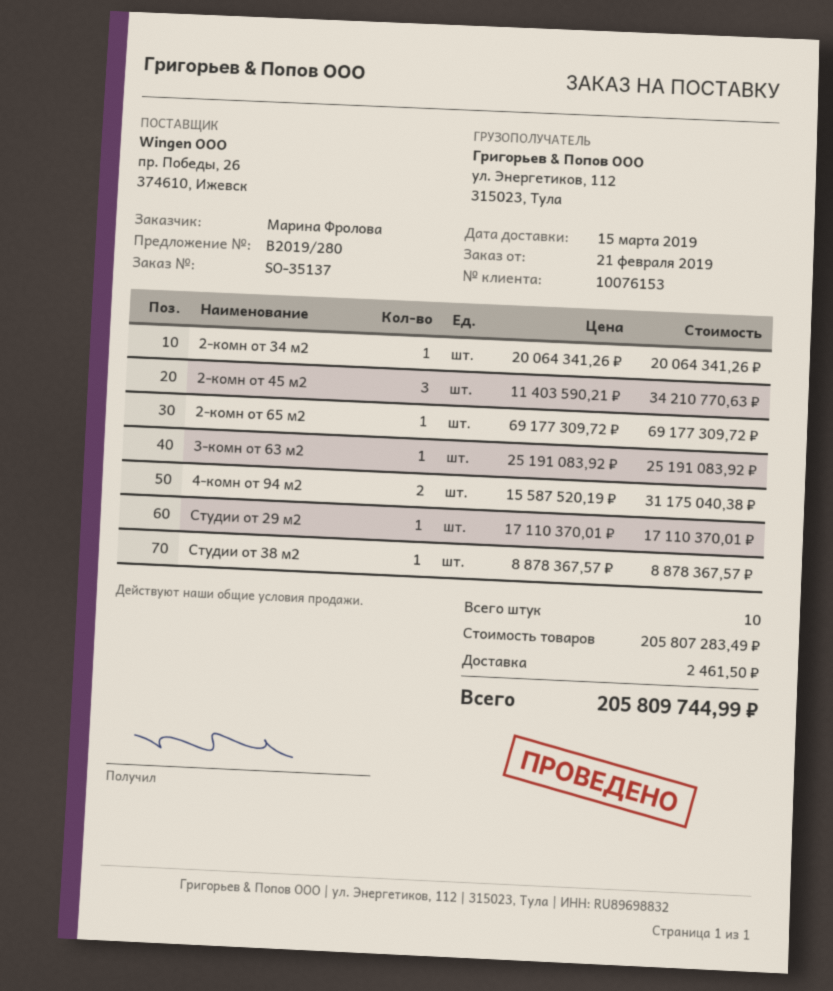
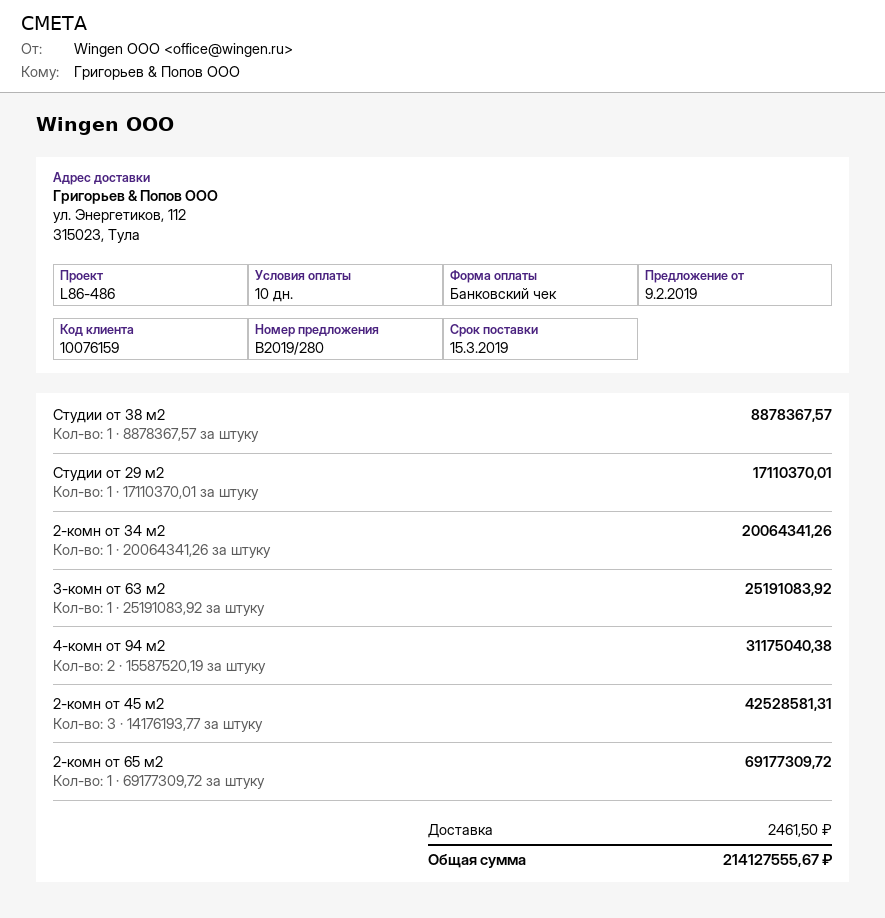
customer number: 10076153 -> 10076159
2-комн от 45 м2: 3 x 11403590.21 = 34210770.63 -> 3 x 14176193.77 = 42528581.31
total: 205809744.99 -> 214127555.67

